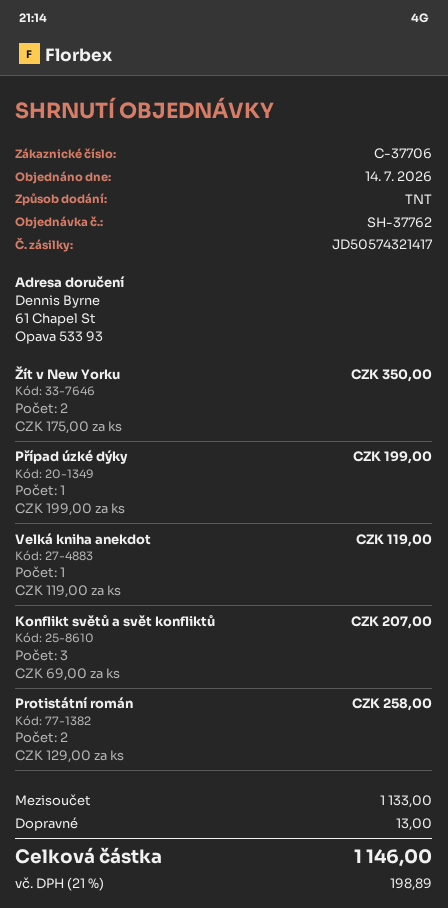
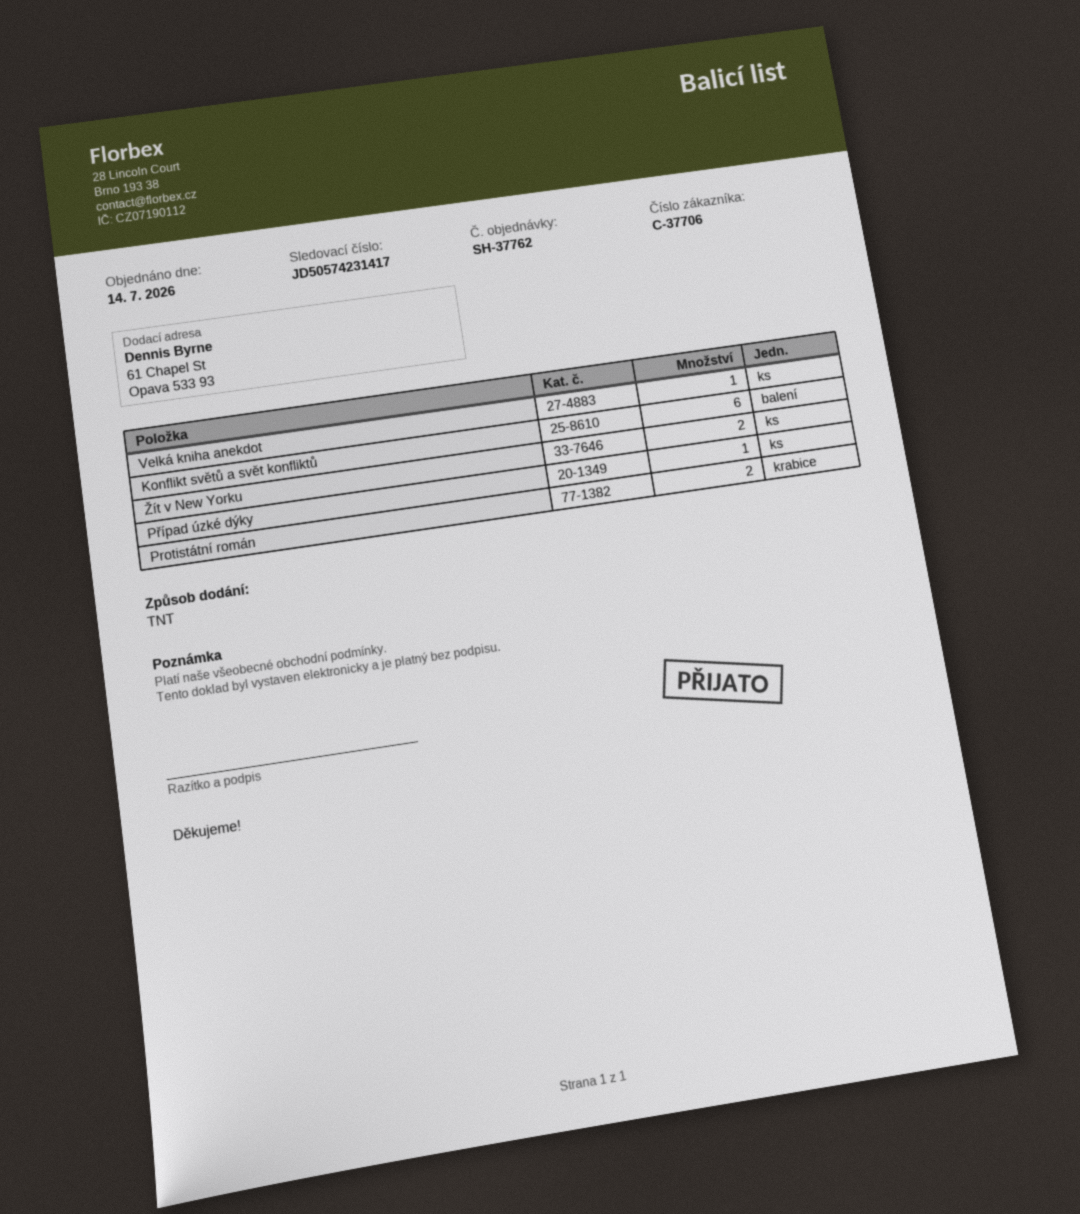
tracking number: JD50574321417 -> JD50574231417
Konflikt světů a svět konfliktů: 3 -> 6

